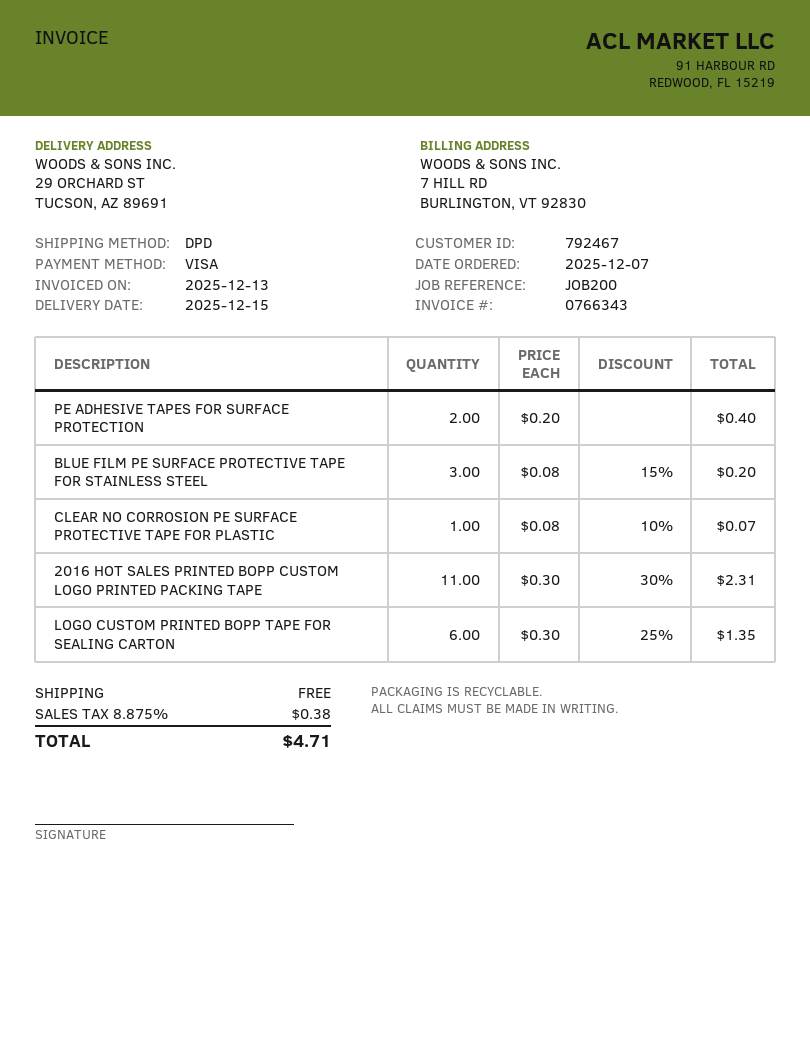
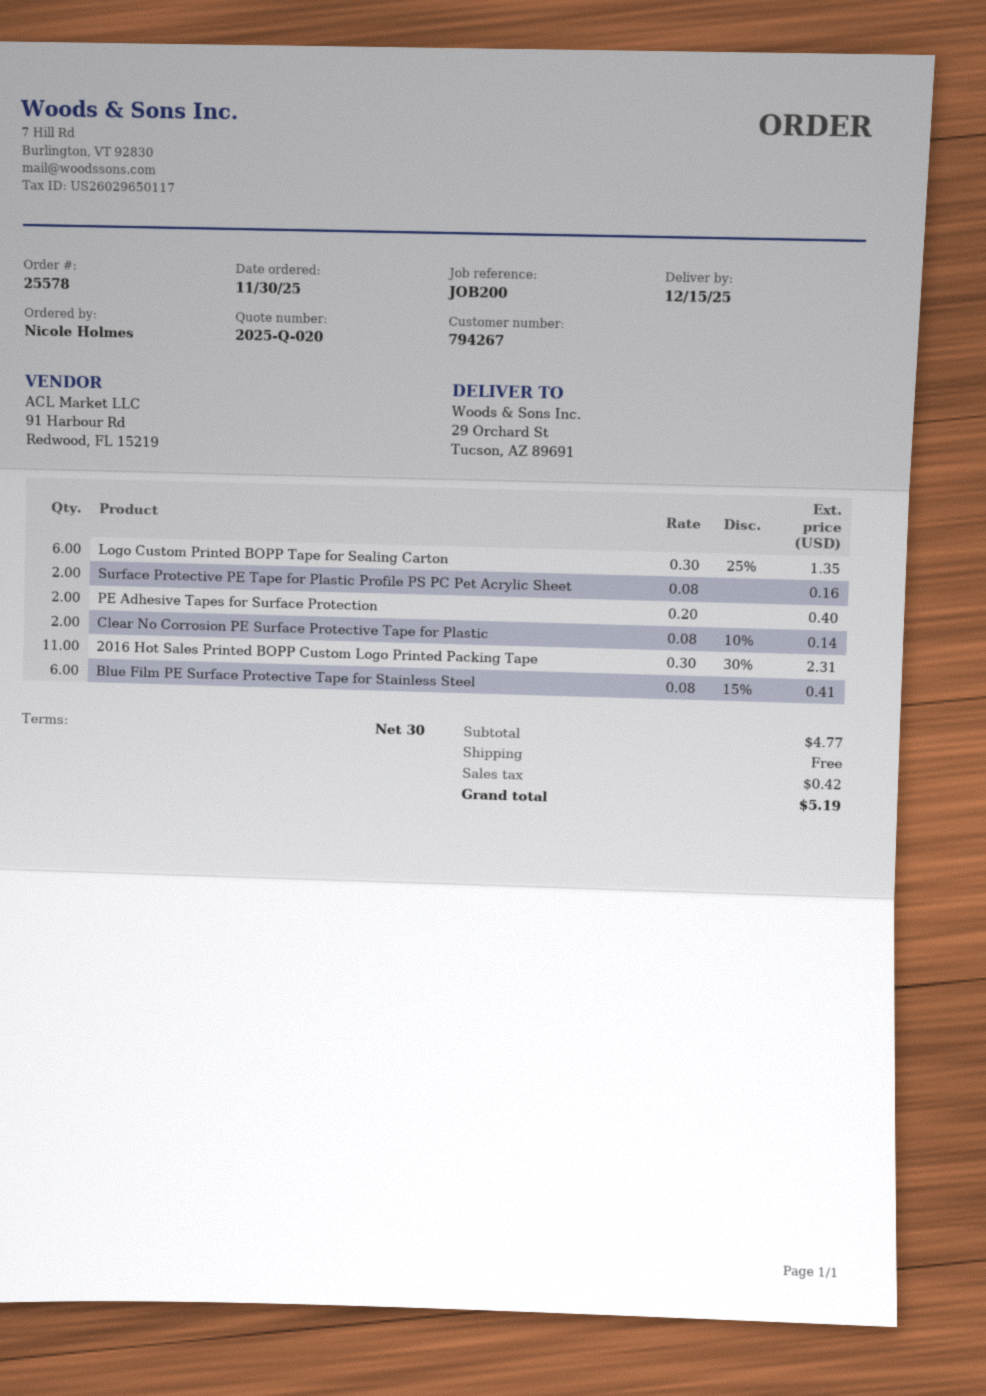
order date: 2025-12-07 -> 2025-11-30
customer number: 792467 -> 794267
BLUE FILM PE SURFACE PROTECTIVE TAPE FOR STAINLESS STEEL: 3 x 0.08 - 15% = 0.20 -> 6 x 0.08 - 15% = 0.41
CLEAR NO CORROSION PE SURFACE PROTECTIVE TAPE FOR PLASTIC: 1 x 0.08 - 10% = 0.07 -> 2 x 0.08 - 10% = 0.14
Surface Protective PE Tape for Plastic Profile PS PC Pet Acrylic Sheet: none -> 2 x 0.08 = 0.16
tax: 0.38 -> 0.42
total: 4.71 -> 5.19

